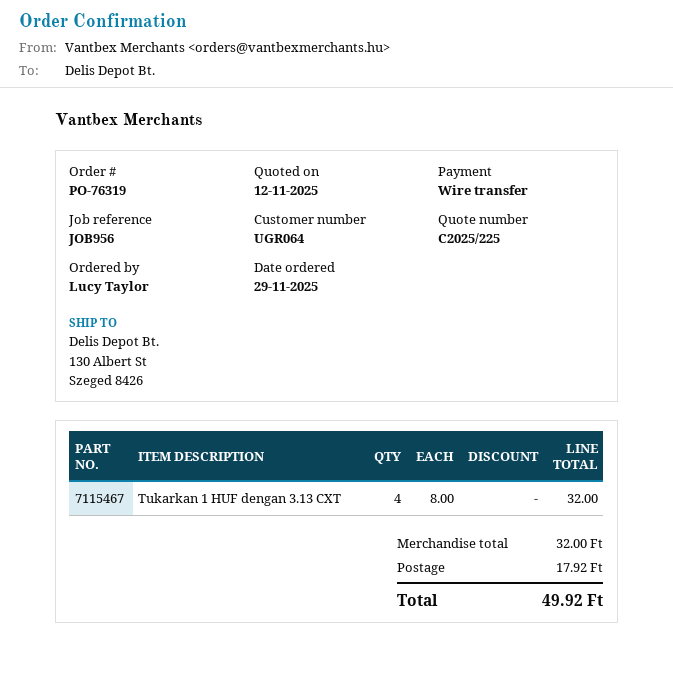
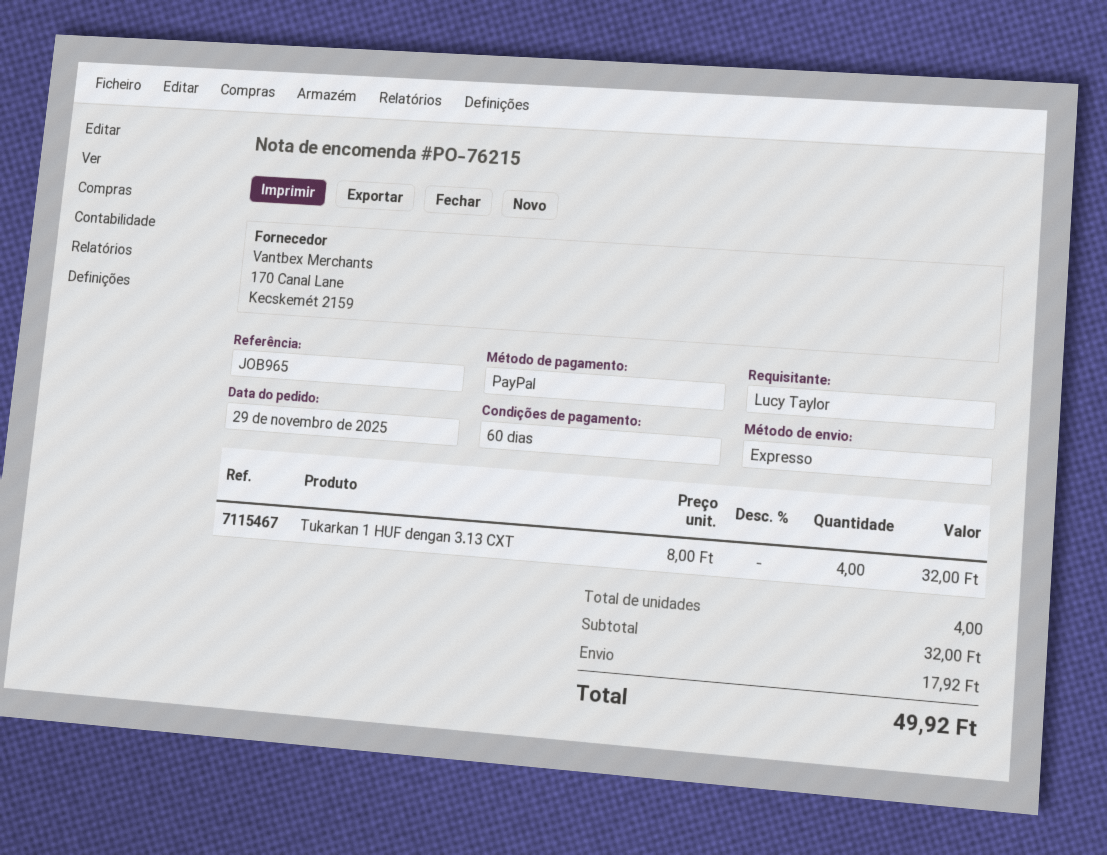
order number: PO-76319 -> PO-76215
reference: JOB956 -> JOB965
payment method: bank transfer -> PayPal

